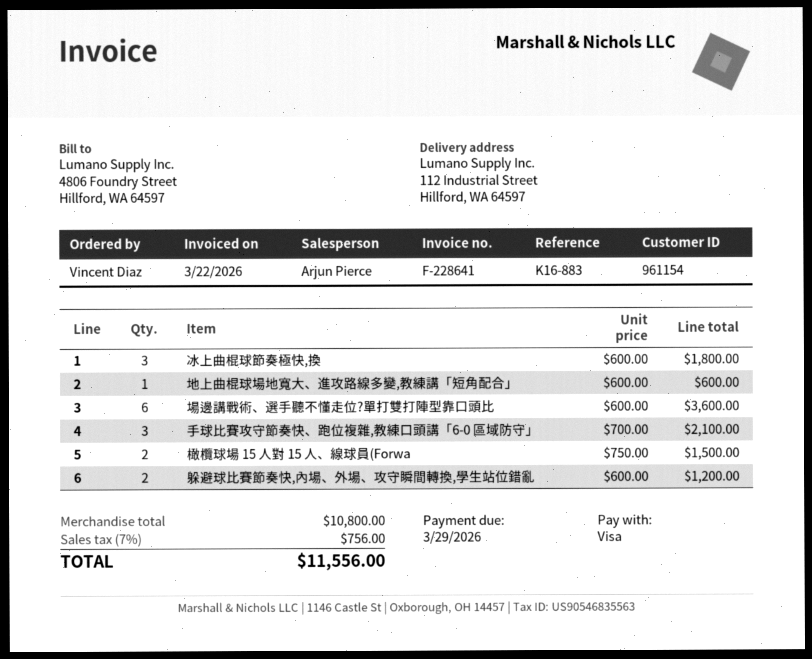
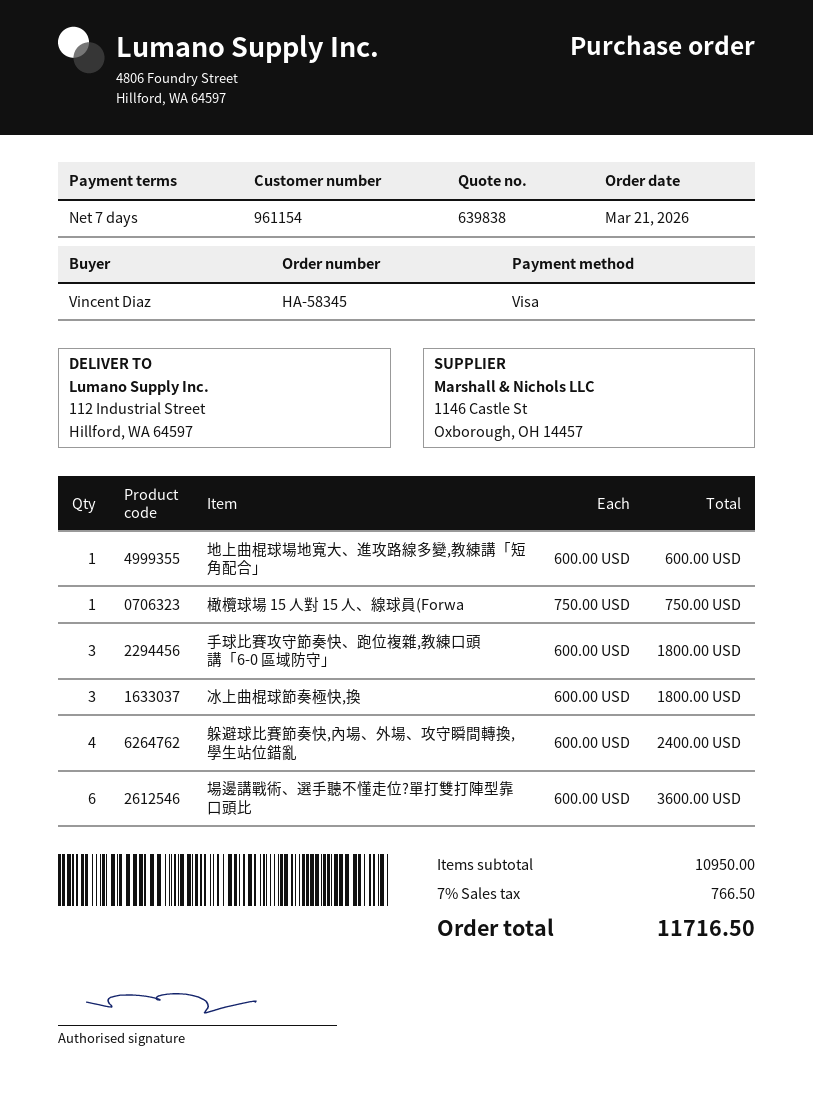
手球比賽攻守節奏快、跑位複雜,教練口頭講「6-0 區域防守」: 3 x 700.00 = 2100.00 -> 3 x 600.00 = 1800.00
橄欖球場 15 人對 15 人、線球員(Forwa: 2 x 750.00 = 1500.00 -> 1 x 750.00 = 750.00
躲避球比賽節奏快,內場、外場、攻守瞬間轉換,學生站位錯亂: 2 x 600.00 = 1200.00 -> 4 x 600.00 = 2400.00
subtotal: 10800.00 -> 10950.00
tax: 7% = 756.00 -> 7% = 766.50
total: 11556.00 -> 11716.50

